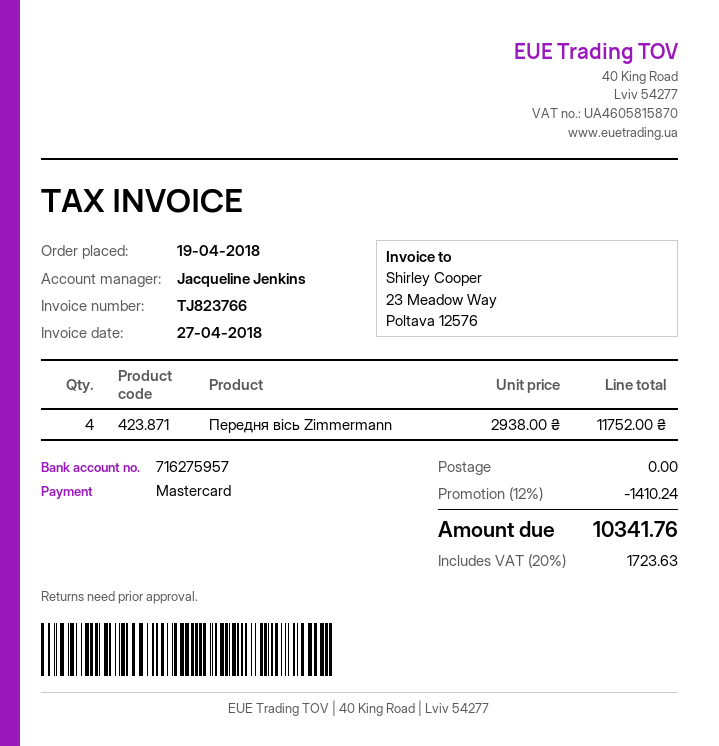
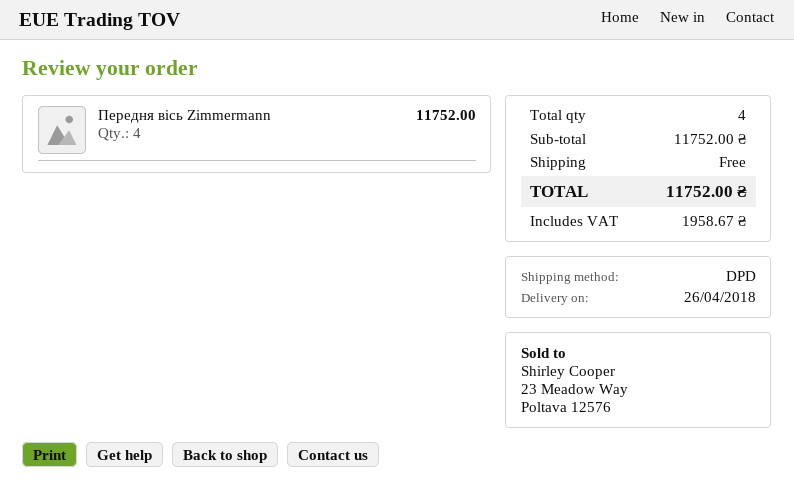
discount: 12% = 1410.24 -> none
tax: 1723.63 -> 1958.67
total: 10341.76 -> 11752.00

